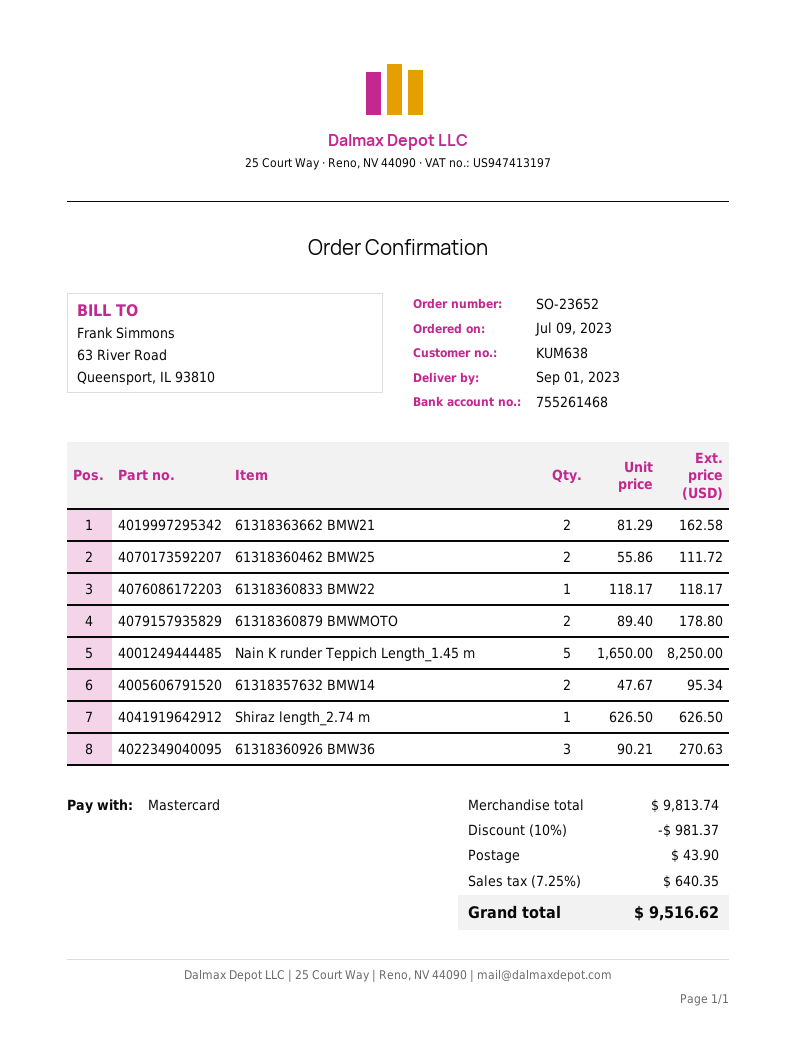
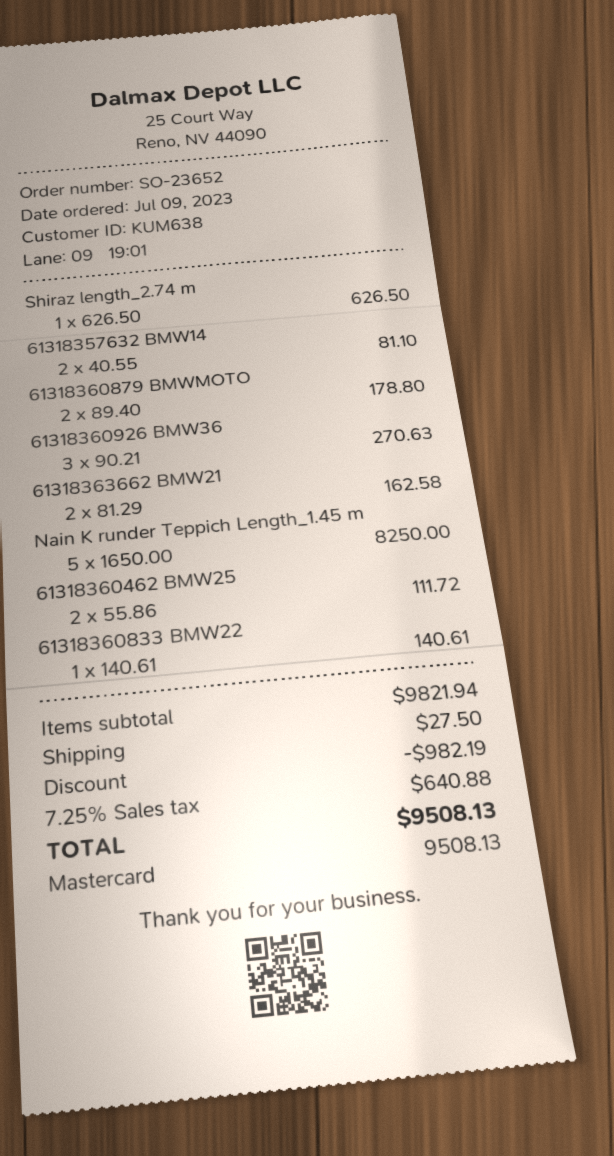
61318360833 BMW22: 1 x 118.17 = 118.17 -> 1 x 140.61 = 140.61
61318357632 BMW14: 2 x 47.67 = 95.34 -> 2 x 40.55 = 81.10
subtotal: 9813.74 -> 9821.94
discount: 981.37 -> 982.19
shipping: 43.90 -> 27.50
tax: 7.25% = 640.35 -> 7.25% = 640.88
total: 9516.62 -> 9508.13

